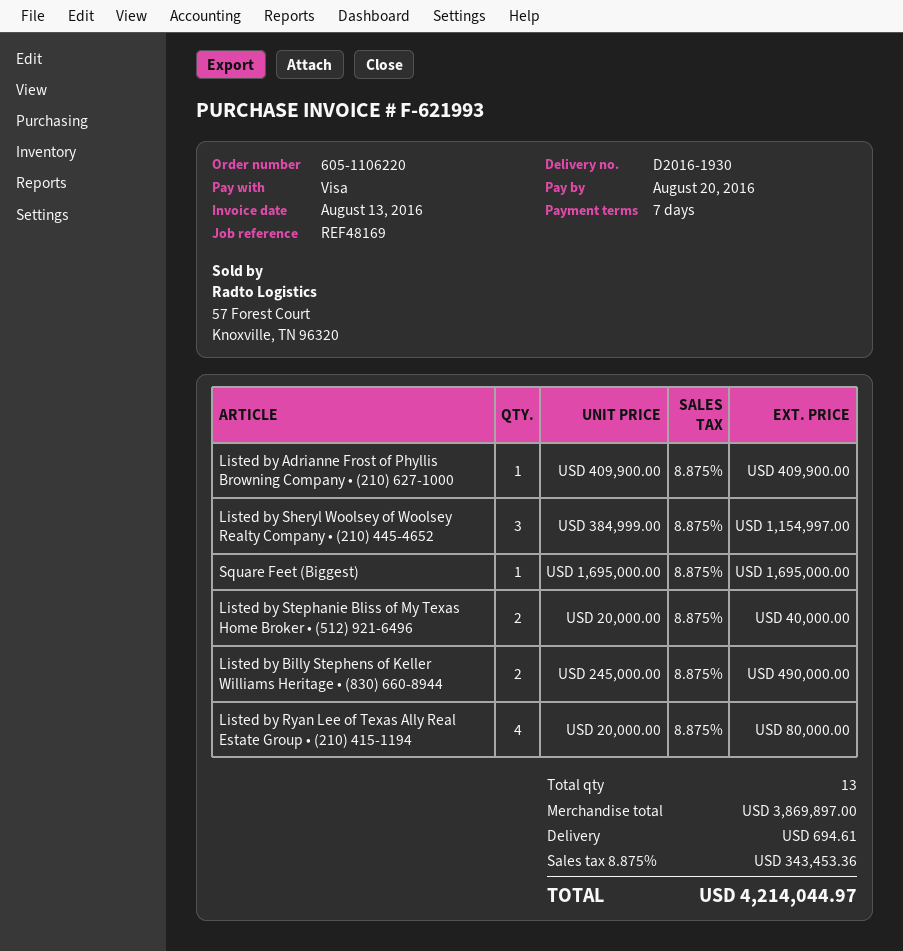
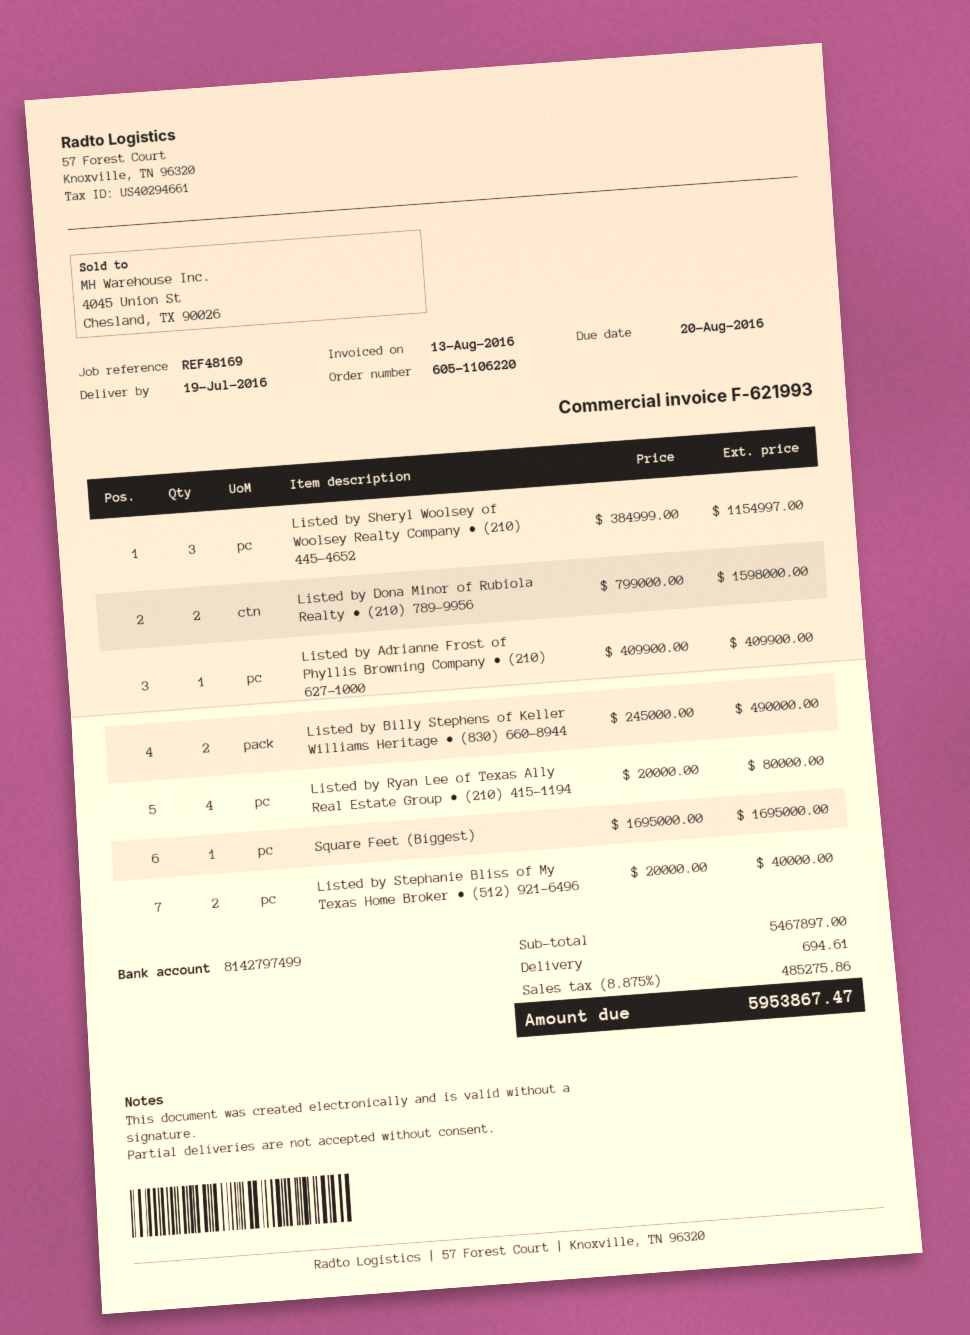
Listed by Dona Minor of Rubiola Realty • (210) 789-9956: none -> 2 x 799000.00 = 1598000.00
subtotal: 3869897.00 -> 5467897.00
tax: 8.875% = 343453.36 -> 8.875% = 485275.86
total: 4214044.97 -> 5953867.47

